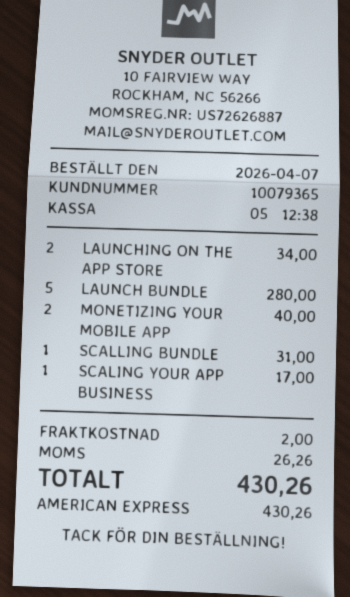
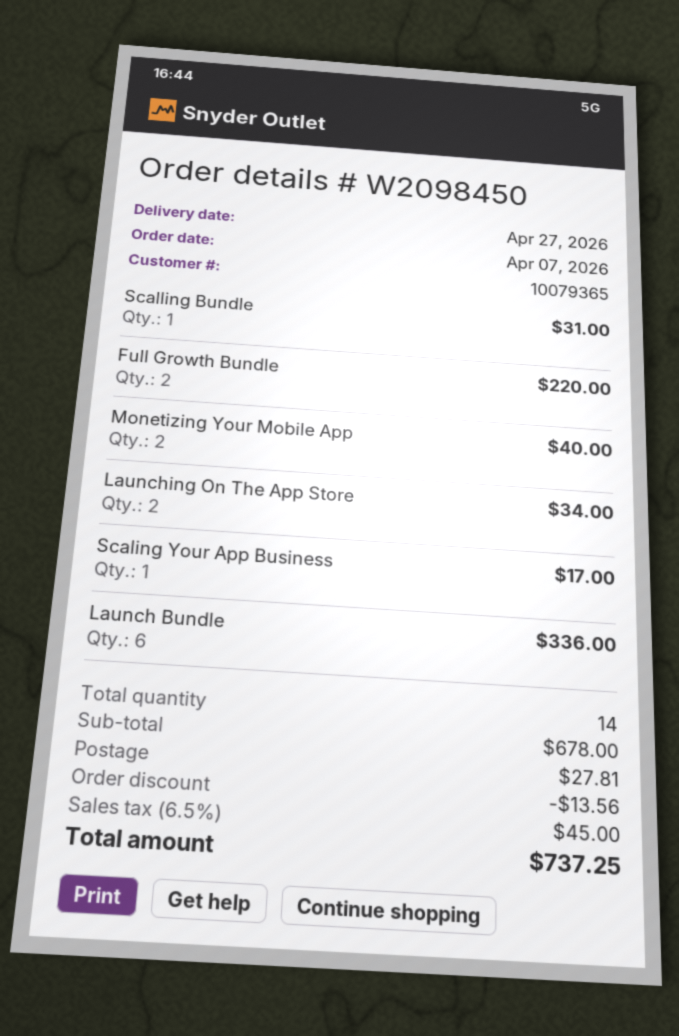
LAUNCH BUNDLE: 5 for 280.00 -> 6 for 336.00
Full Growth Bundle: none -> 2 for 220.00
discount: none -> 13.56
shipping: 2.00 -> 27.81
tax: 26.26 -> 45.00
total: 430.26 -> 737.25

